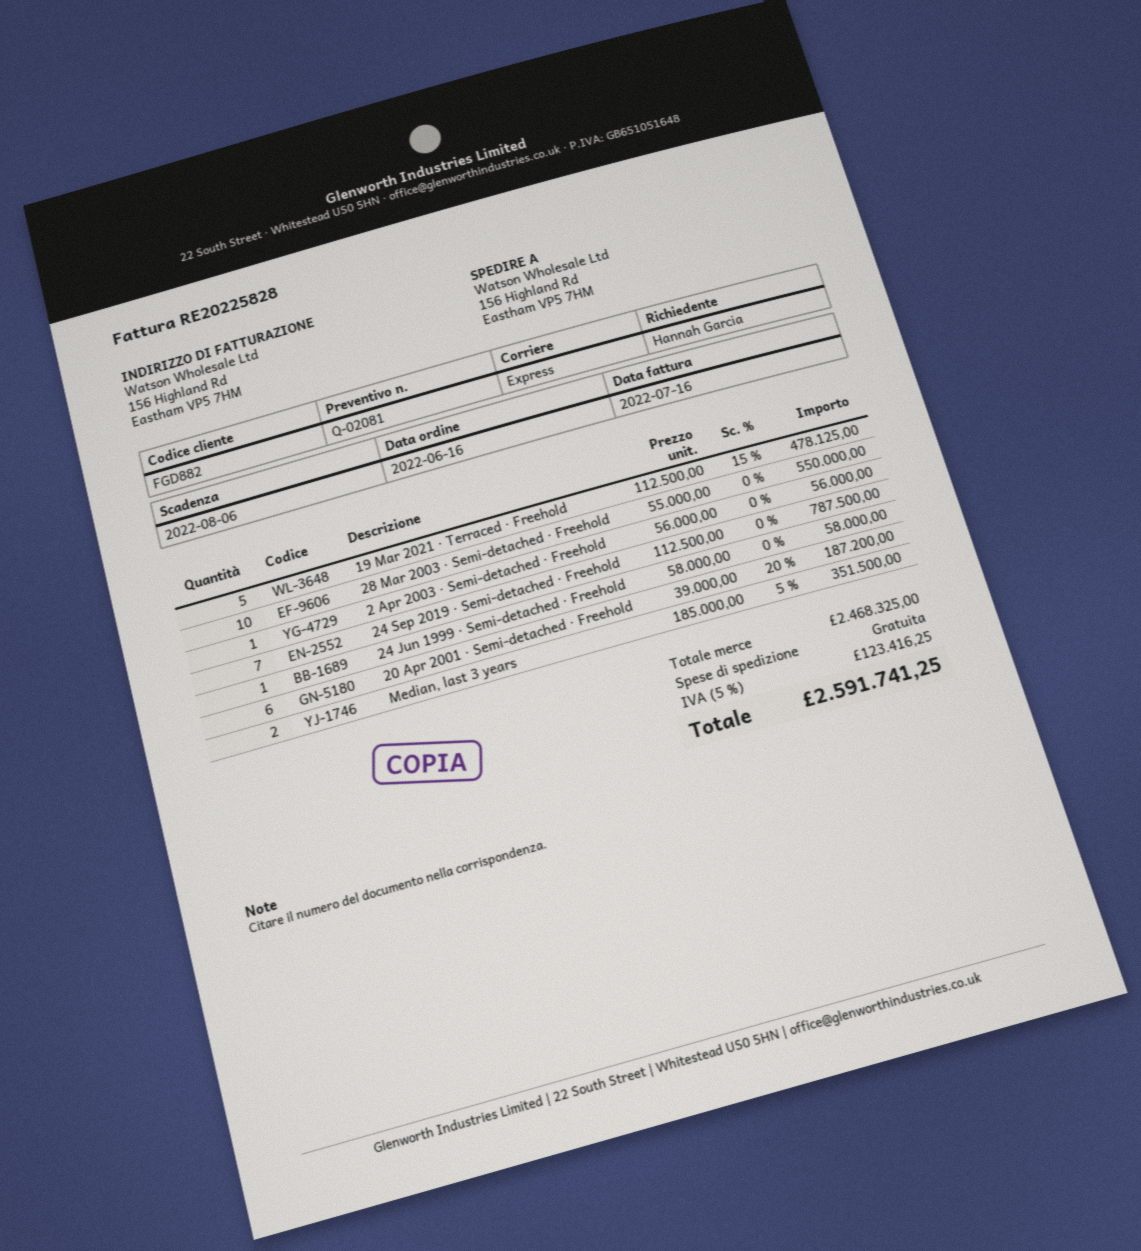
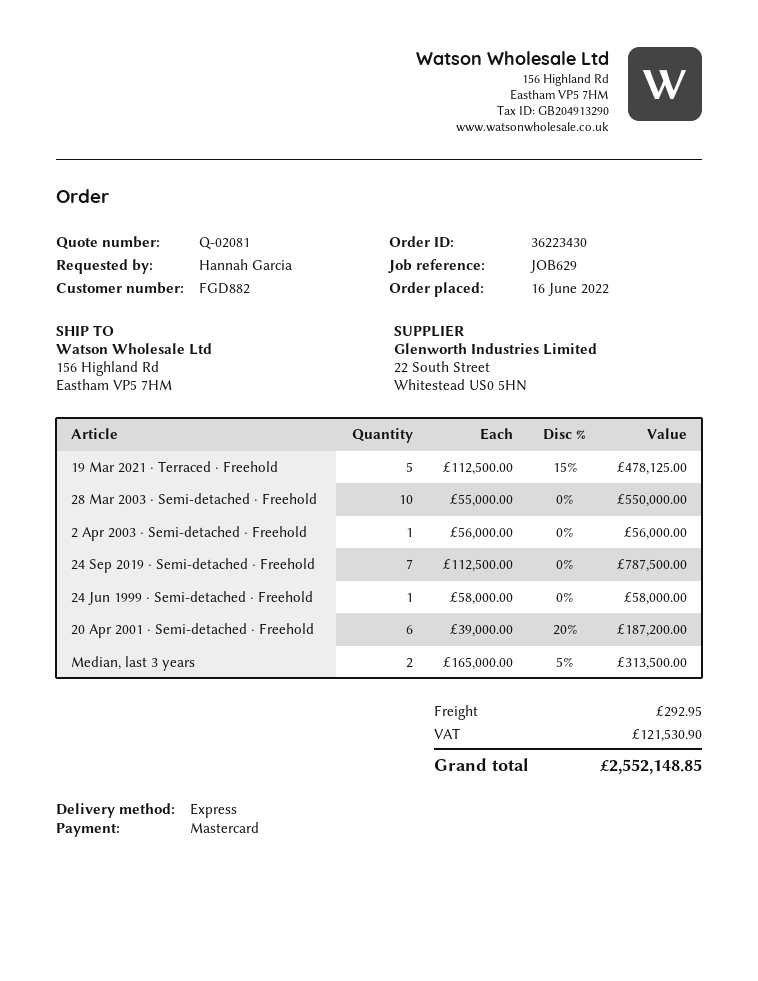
Median, last 3 years: 2 x 185000.00 - 5% = 351500.00 -> 2 x 165000.00 - 5% = 313500.00
shipping: 0.00 -> 292.95
tax: 123416.25 -> 121530.90
total: 2591741.25 -> 2552148.85

